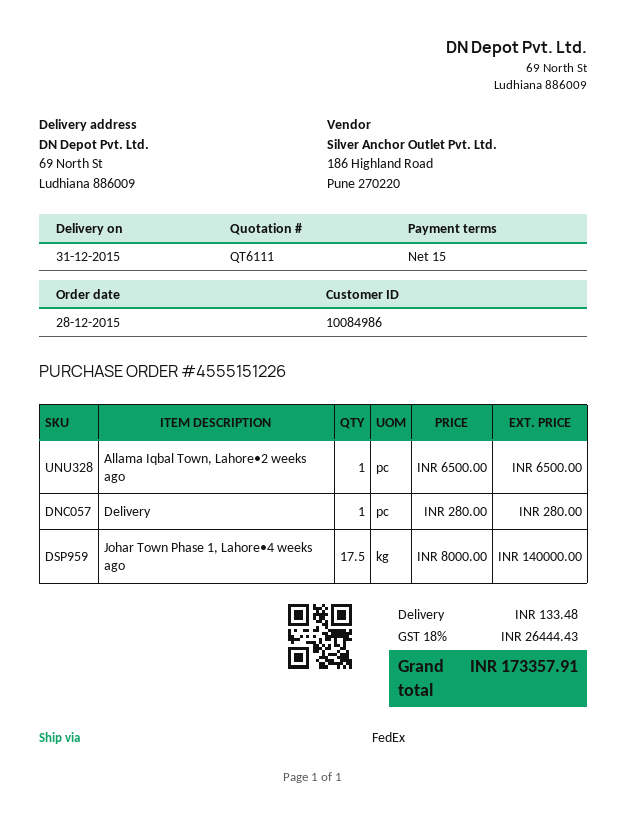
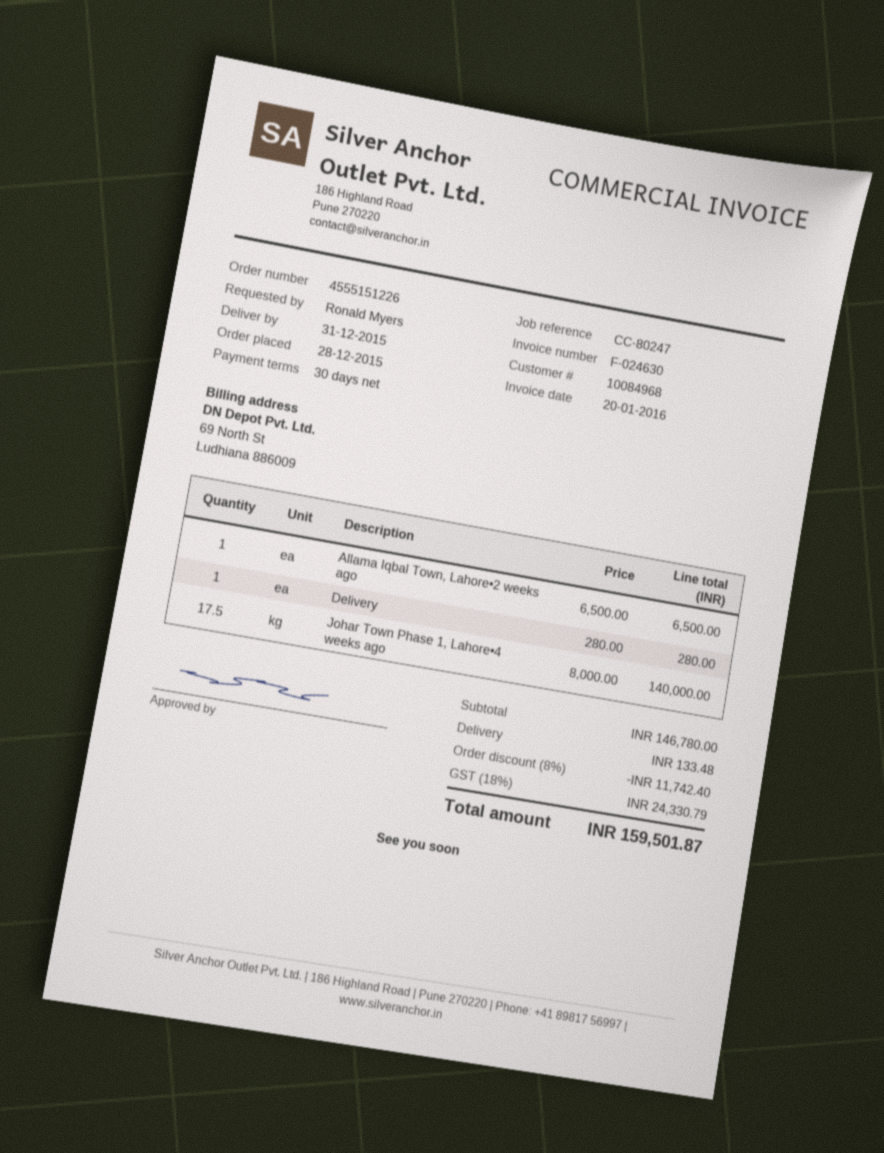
payment terms: 15 days -> 30 days
customer number: 10084986 -> 10084968
discount: none -> 8% = 11742.40
tax: 18% = 26444.43 -> 18% = 24330.79
total: 173357.91 -> 159501.87

